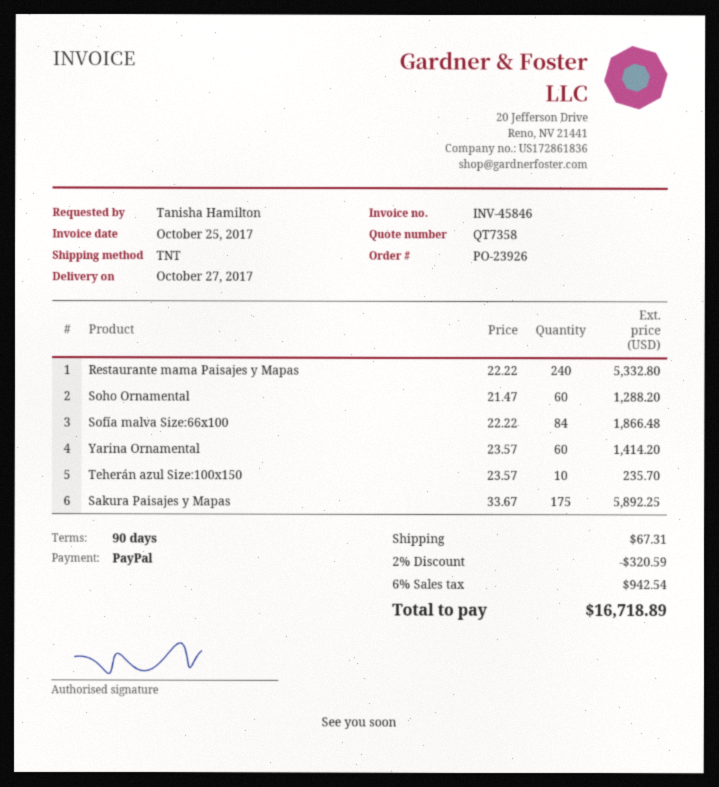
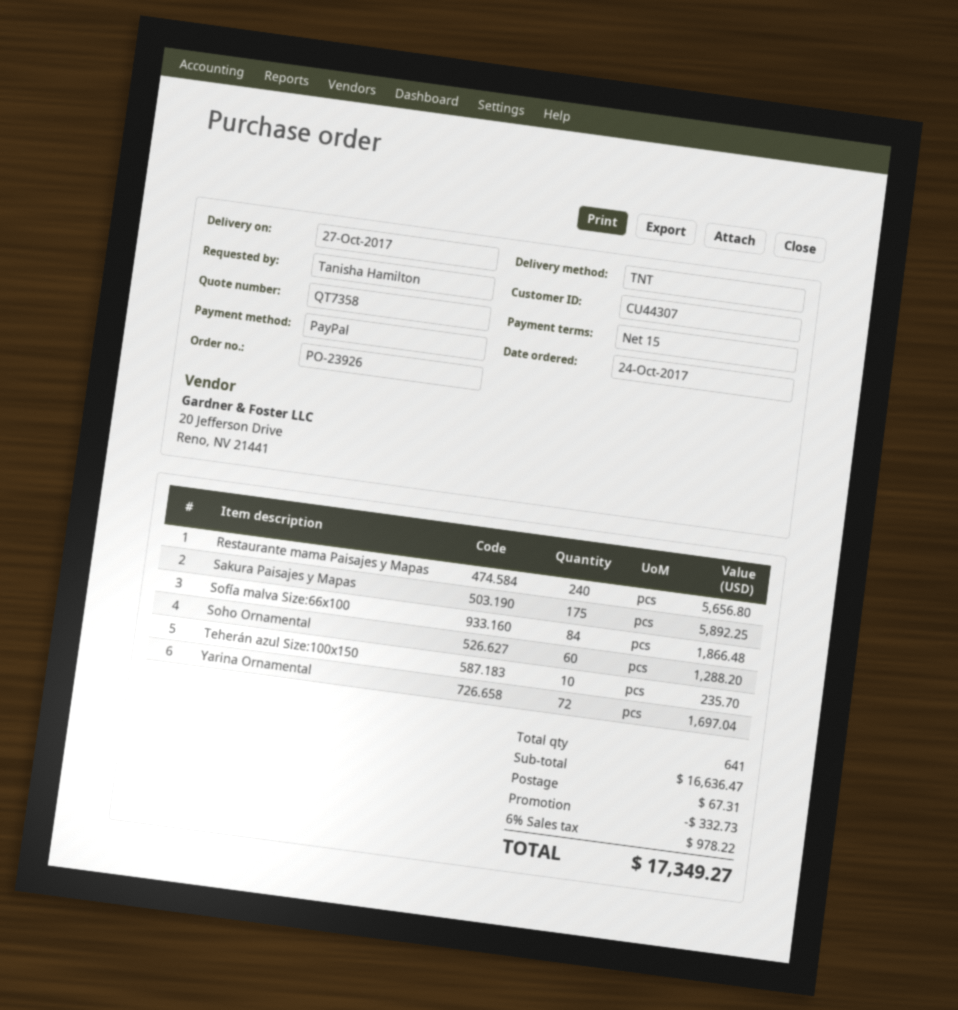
payment terms: 90 days -> 15 days
Restaurante mama Paisajes y Mapas: 240 for 5332.80 -> 240 for 5656.80
Yarina Ornamental: 60 for 1414.20 -> 72 for 1697.04
discount: 320.59 -> 332.73
tax: 6% = 942.54 -> 6% = 978.22
total: 16718.89 -> 17349.27

